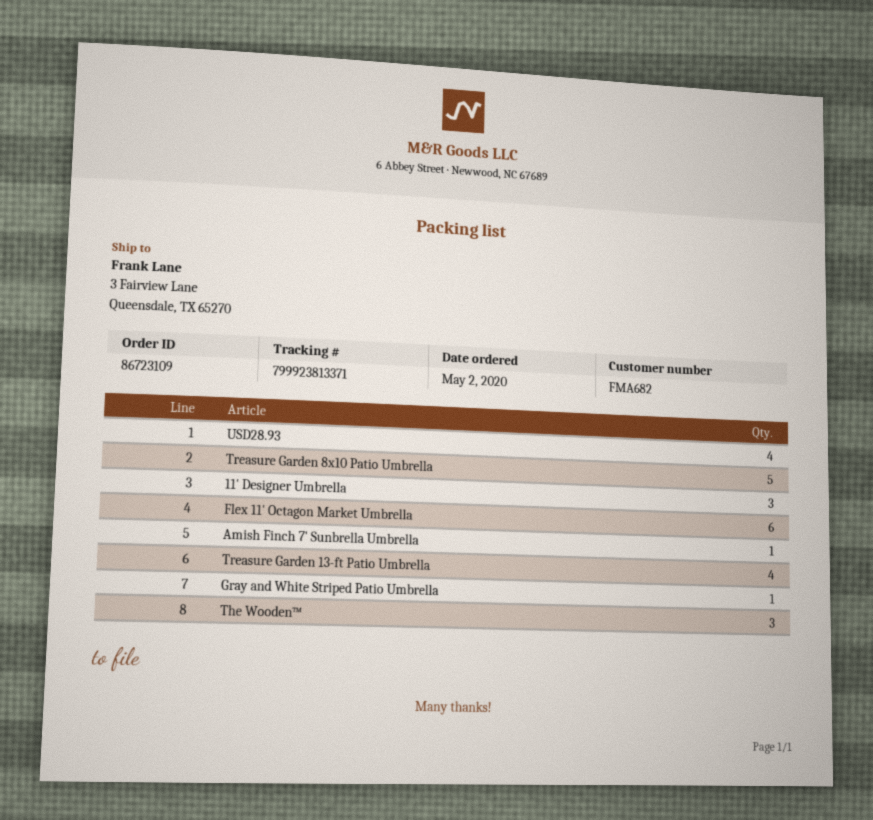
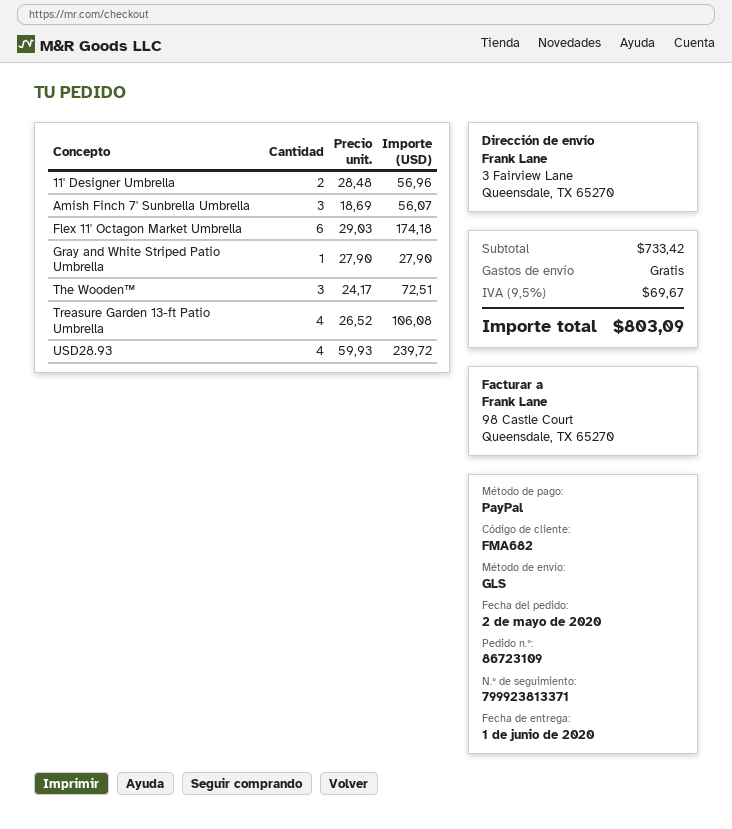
Treasure Garden 8x10 Patio Umbrella: 5 -> none
11' Designer Umbrella: 3 -> 2
Amish Finch 7' Sunbrella Umbrella: 1 -> 3

